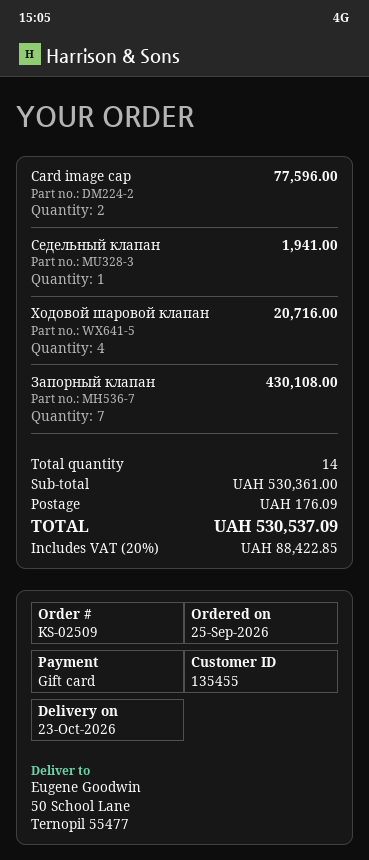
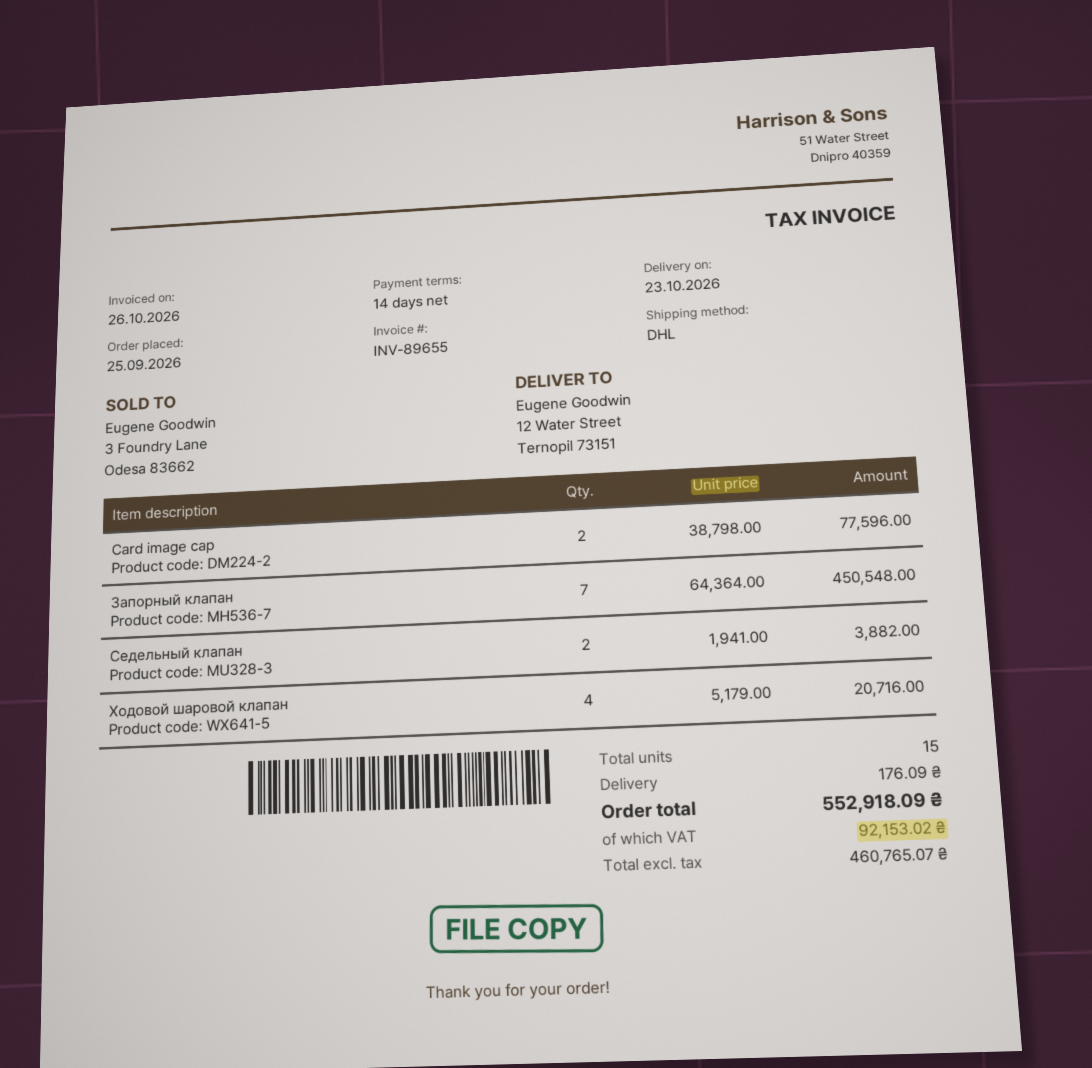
ship to: 50 School Lane, Ternopil 55477 -> 12 Water Street, Ternopil 73151
Седельный клапан: 1 for 1941.00 -> 2 for 3882.00
Запорный клапан: 7 for 430108.00 -> 7 for 450548.00
total quantity: 14 -> 15
tax: 88422.85 -> 92153.02
total: 530537.09 -> 552918.09

